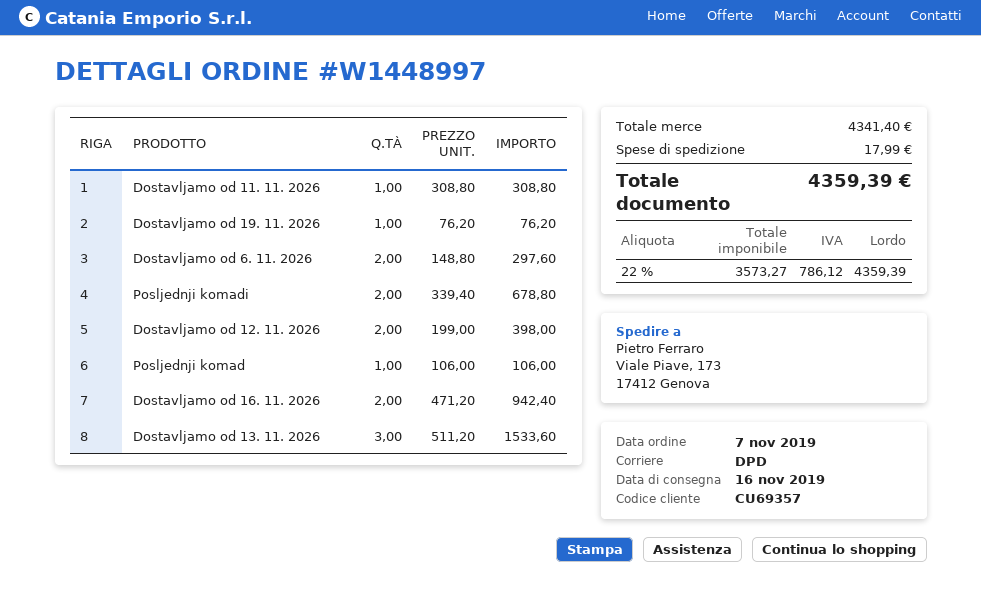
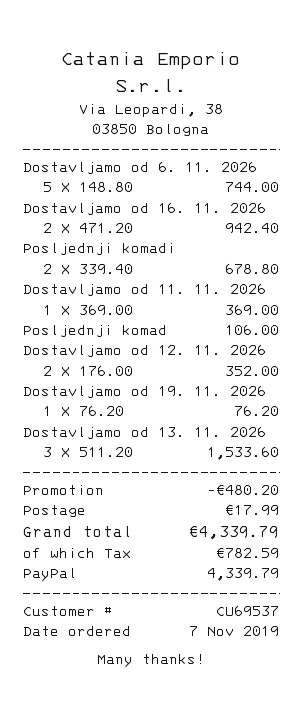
customer number: CU69357 -> CU69537
Dostavljamo od 11. 11. 2026: 1 x 308.80 = 308.80 -> 1 x 369.00 = 369.00
Dostavljamo od 6. 11. 2026: 2 x 148.80 = 297.60 -> 5 x 148.80 = 744.00
Dostavljamo od 12. 11. 2026: 2 x 199.00 = 398.00 -> 2 x 176.00 = 352.00
discount: none -> 480.20
tax: 786.12 -> 782.59
total: 4359.39 -> 4339.79

